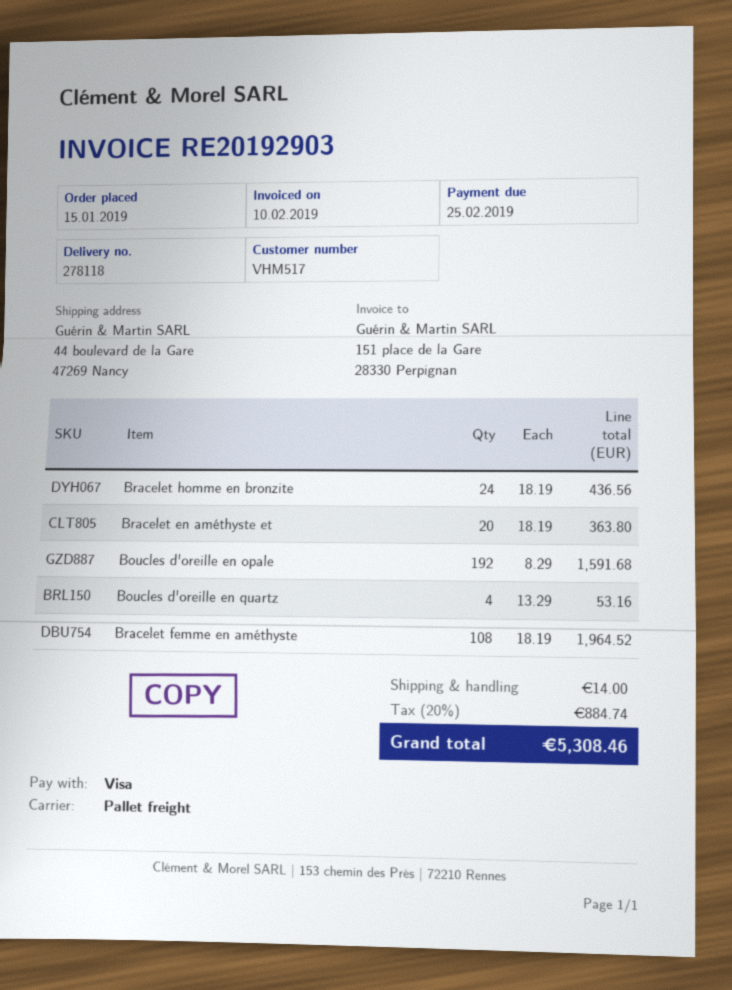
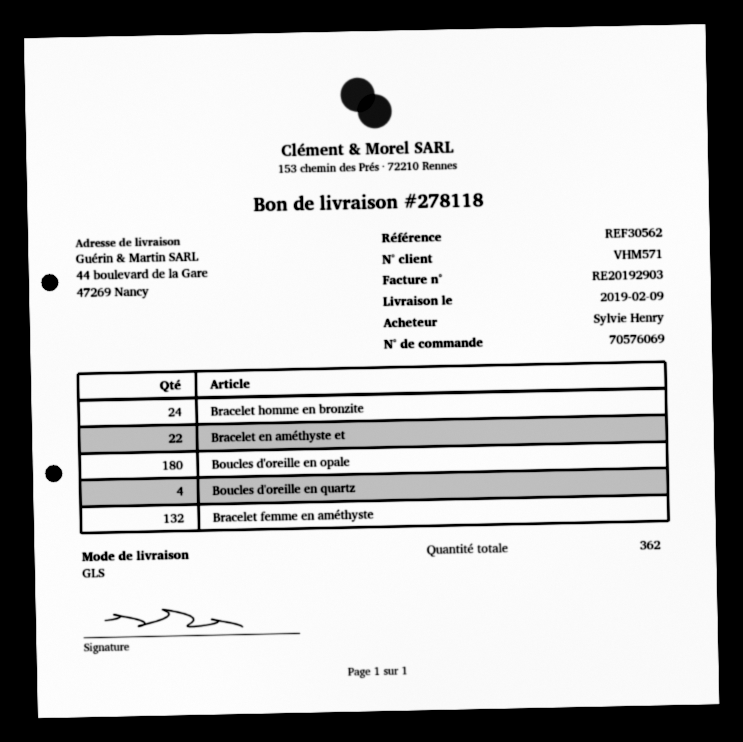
customer number: VHM517 -> VHM571
shipping method: pallet freight -> GLS
Bracelet en améthyste et: 20 -> 22
Boucles d'oreille en opale: 192 -> 180
Bracelet femme en améthyste: 108 -> 132

